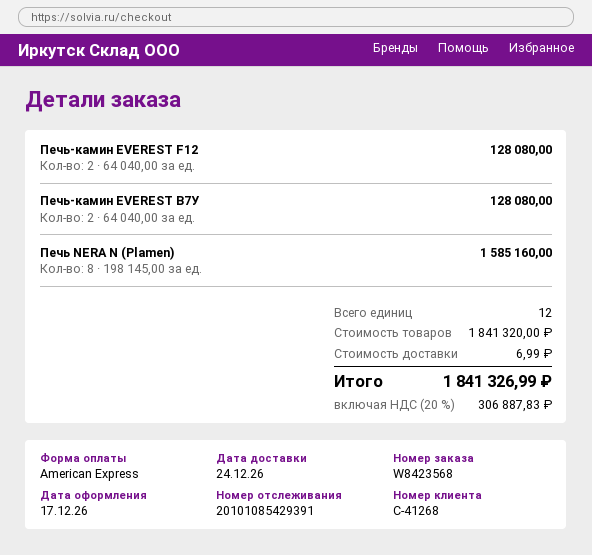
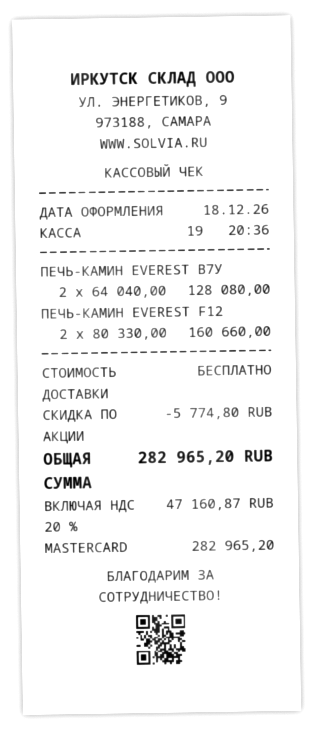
order date: 2026-12-17 -> 2026-12-18
payment method: American Express -> Mastercard
Печь-камин EVEREST F12: 2 x 64040.00 = 128080.00 -> 2 x 80330.00 = 160660.00
Печь NERA N (Plamen): 8 x 198145.00 = 1585160.00 -> none
discount: none -> 5774.80
shipping: 6.99 -> 0.00
tax: 20% = 306887.83 -> 20% = 47160.87
total: 1841326.99 -> 282965.20

